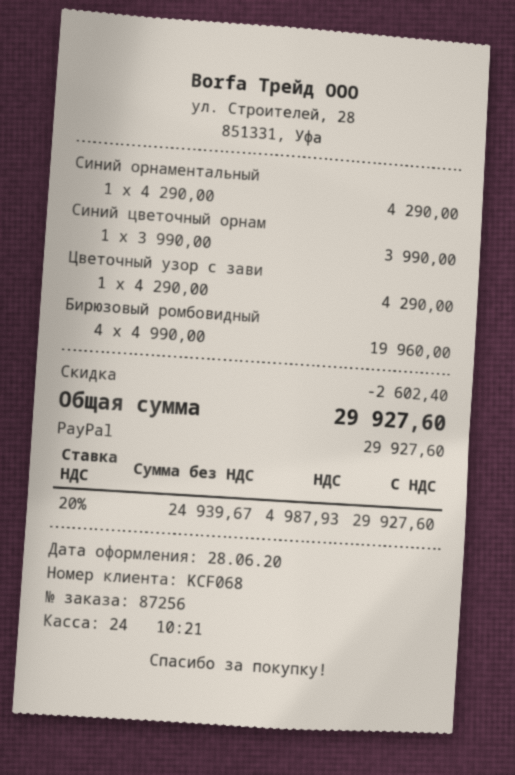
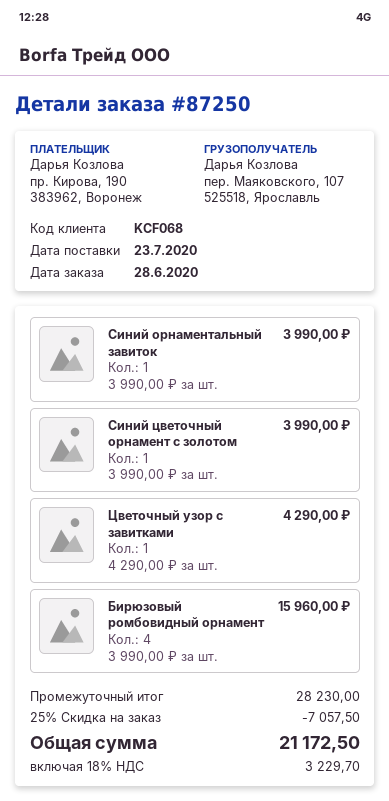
order number: 87256 -> 87250
Синий орнаментальный: 1 x 4290.00 = 4290.00 -> 1 x 3990.00 = 3990.00
Бирюзовый ромбовидный: 4 x 4990.00 = 19960.00 -> 4 x 3990.00 = 15960.00
discount: 2602.40 -> 7057.50
tax: 20% = 4987.93 -> 18% = 3229.70
total: 29927.60 -> 21172.50

